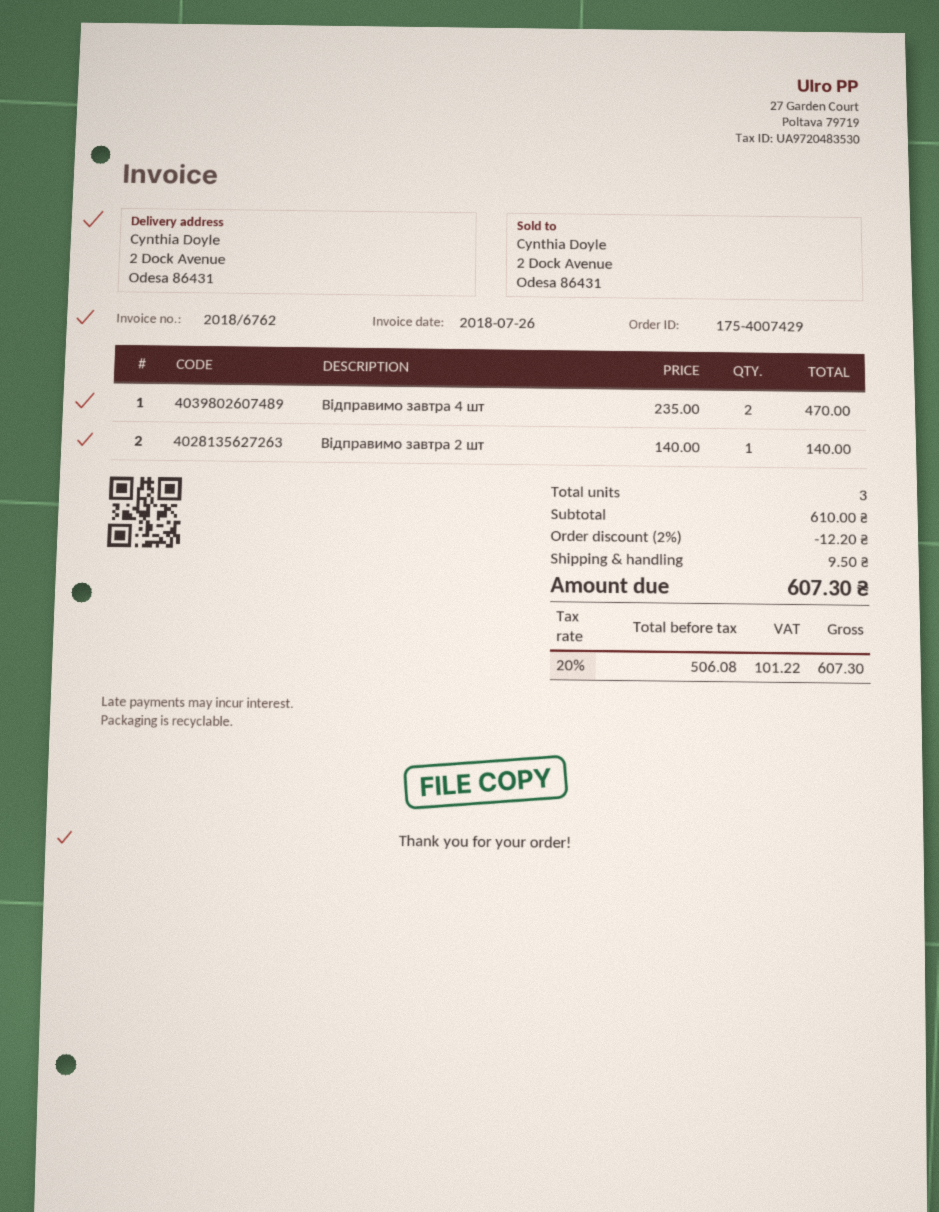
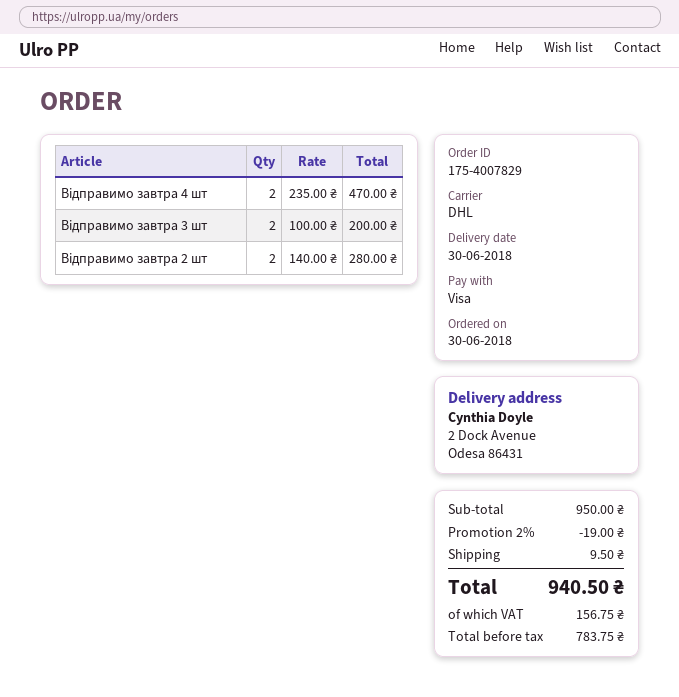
order number: 175-4007429 -> 175-4007829
Відправимо завтра 2 шт: 1 x 140.00 = 140.00 -> 2 x 140.00 = 280.00
Відправимо завтра 3 шт: none -> 2 x 100.00 = 200.00
subtotal: 610.00 -> 950.00
discount: 2% = 12.20 -> 2% = 19.00
net: 506.08 -> 783.75
tax: 101.22 -> 156.75
total: 607.30 -> 940.50

